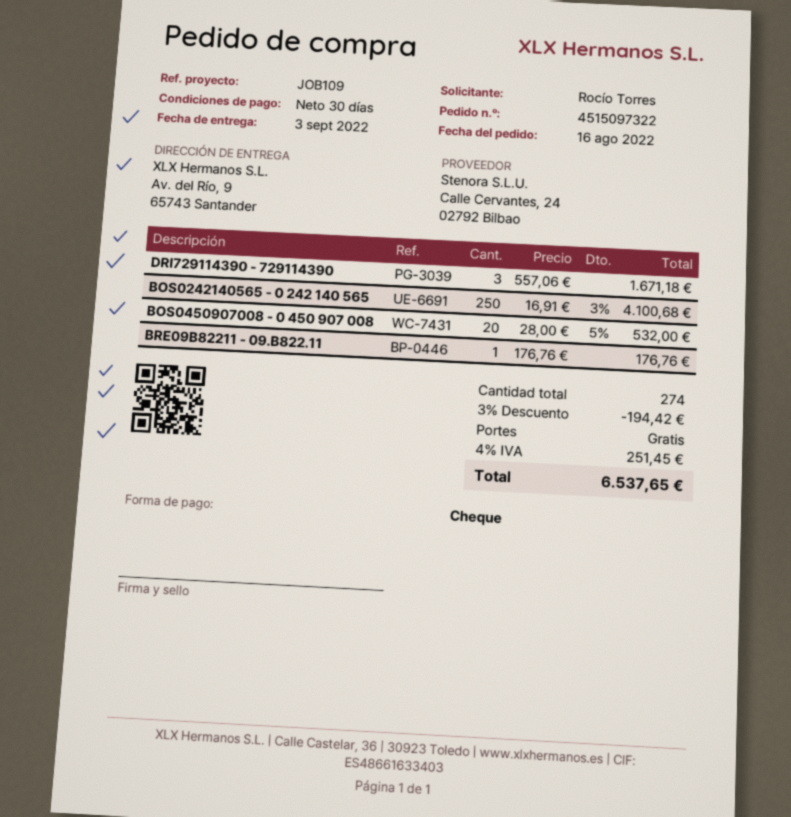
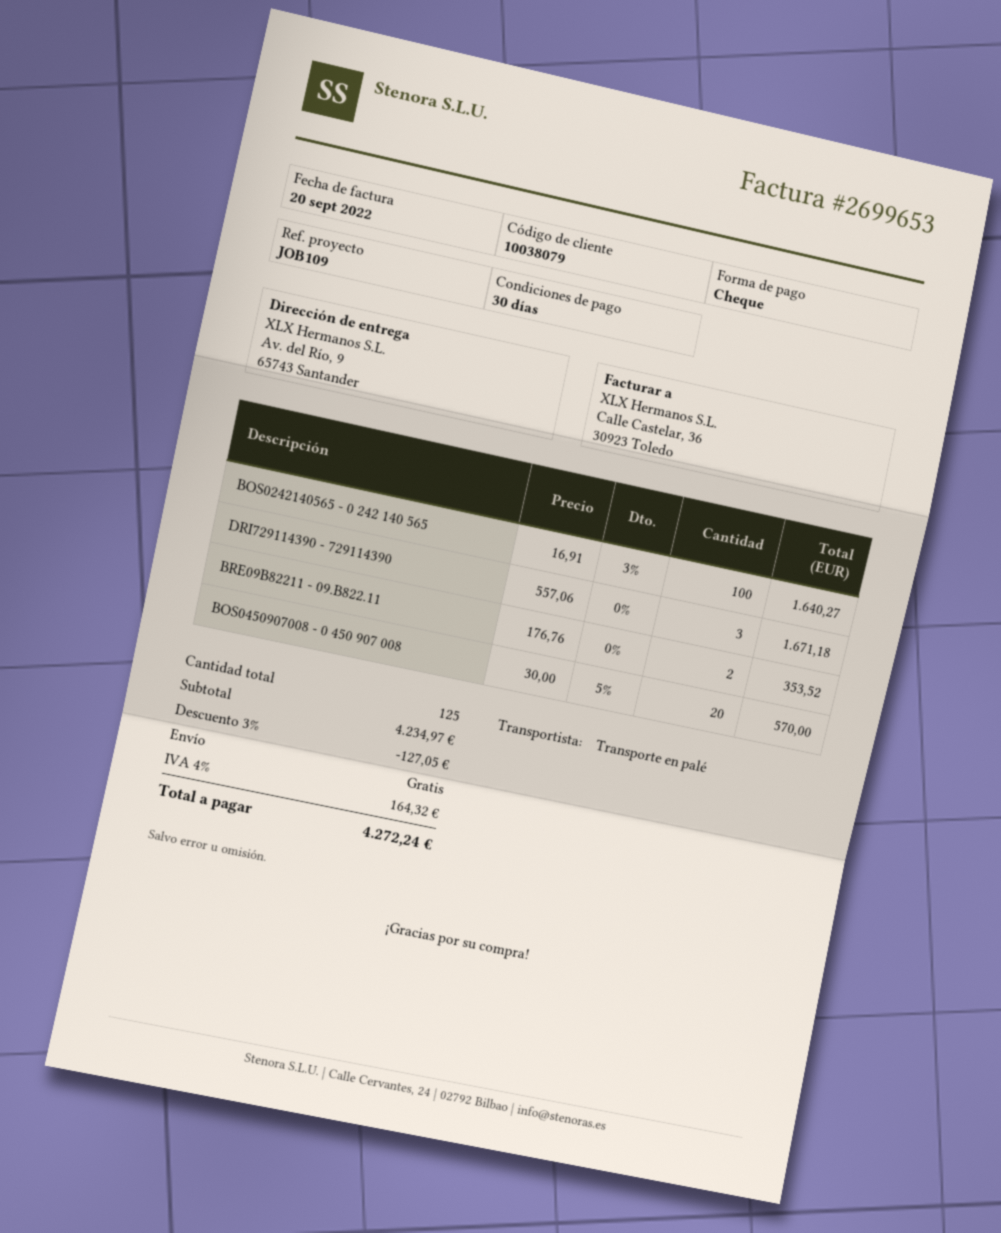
BOS0242140565 - 0 242 140 565: 250 x 16.91 - 3% = 4100.68 -> 100 x 16.91 - 3% = 1640.27
BOS0450907008 - 0 450 907 008: 20 x 28.00 - 5% = 532.00 -> 20 x 30.00 - 5% = 570.00
BRE09B82211 - 09.B822.11: 1 x 176.76 = 176.76 -> 2 x 176.76 = 353.52
total quantity: 274 -> 125
discount: 3% = 194.42 -> 3% = 127.05
tax: 4% = 251.45 -> 4% = 164.32
total: 6537.65 -> 4272.24

